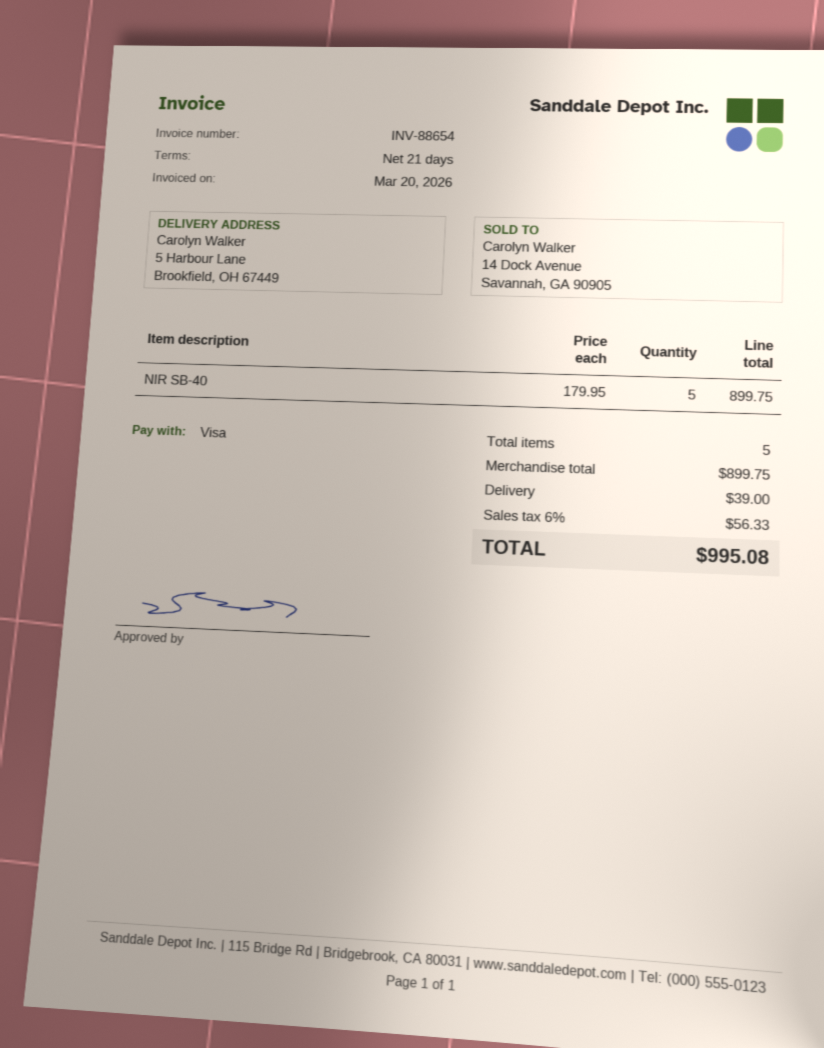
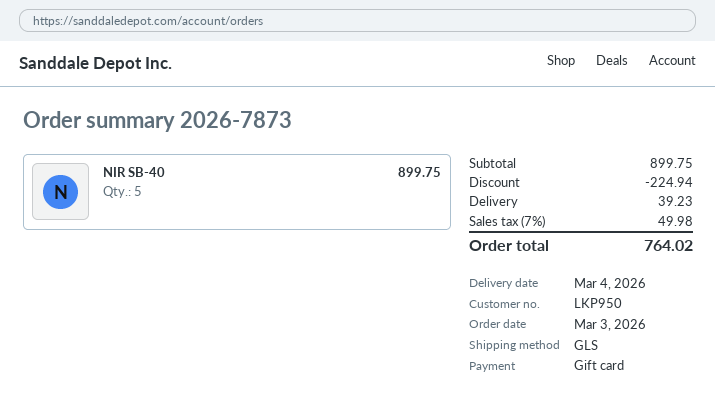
payment method: Visa -> gift card
discount: none -> 224.94
shipping: 39.00 -> 39.23
tax: 6% = 56.33 -> 7% = 49.98
total: 995.08 -> 764.02

